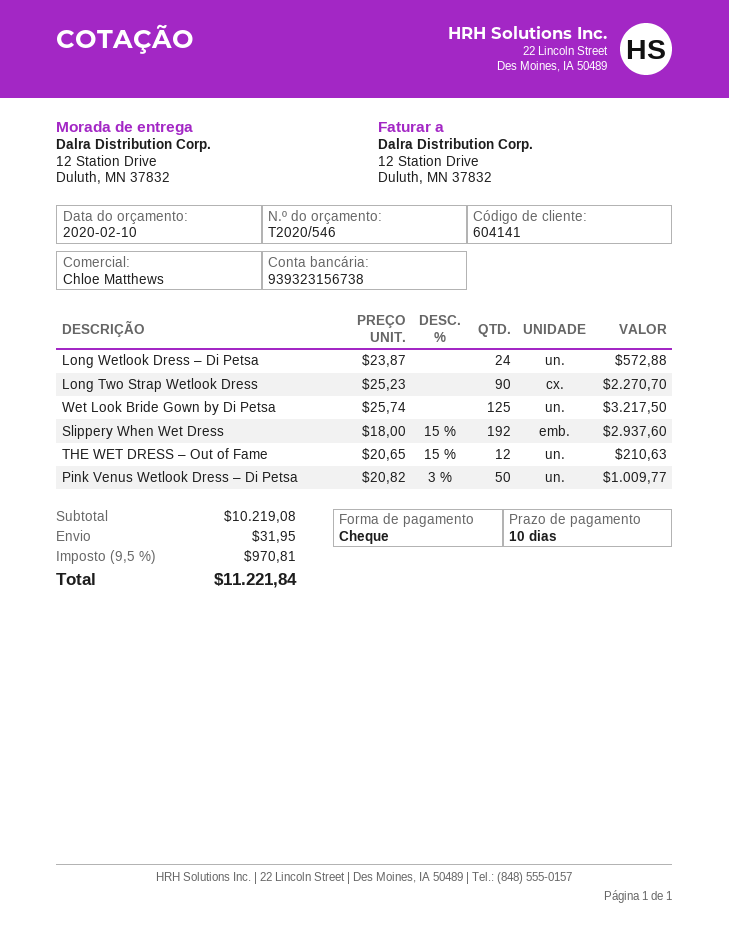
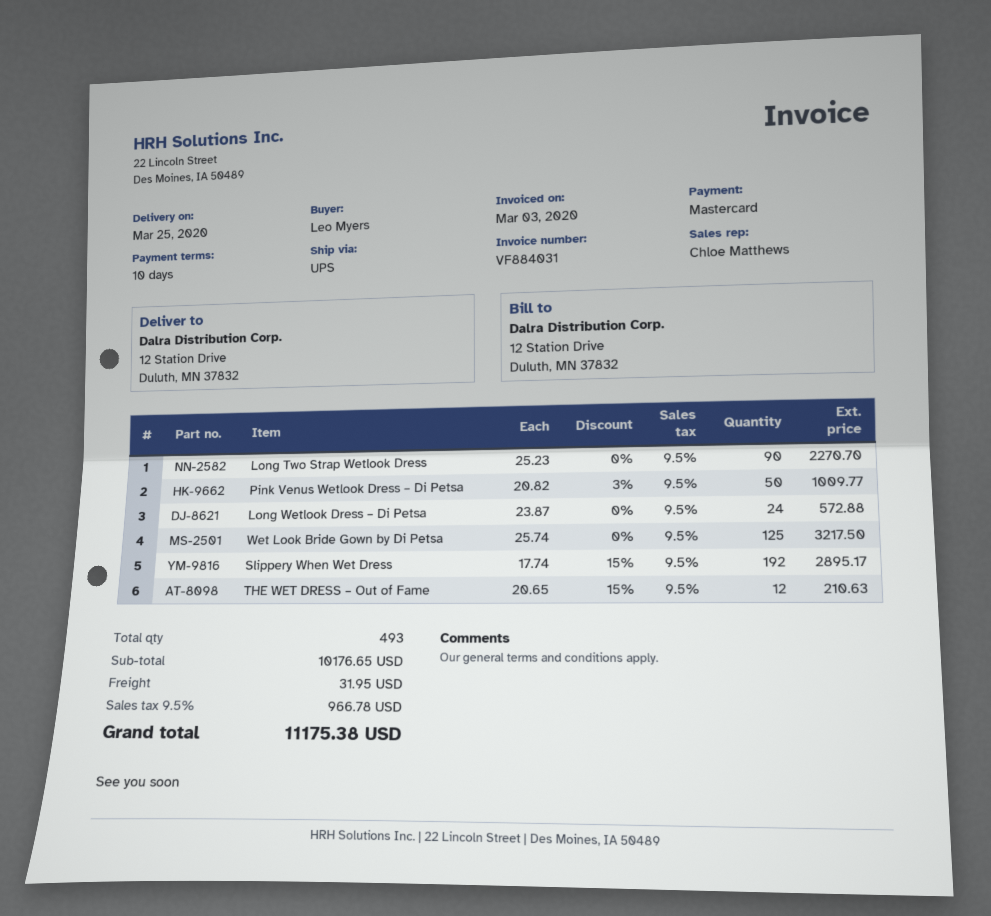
payment method: cheque -> Mastercard
Slippery When Wet Dress: 192 x 18.00 - 15% = 2937.60 -> 192 x 17.74 - 15% = 2895.17
subtotal: 10219.08 -> 10176.65
tax: 9.5% = 970.81 -> 9.5% = 966.78
total: 11221.84 -> 11175.38

